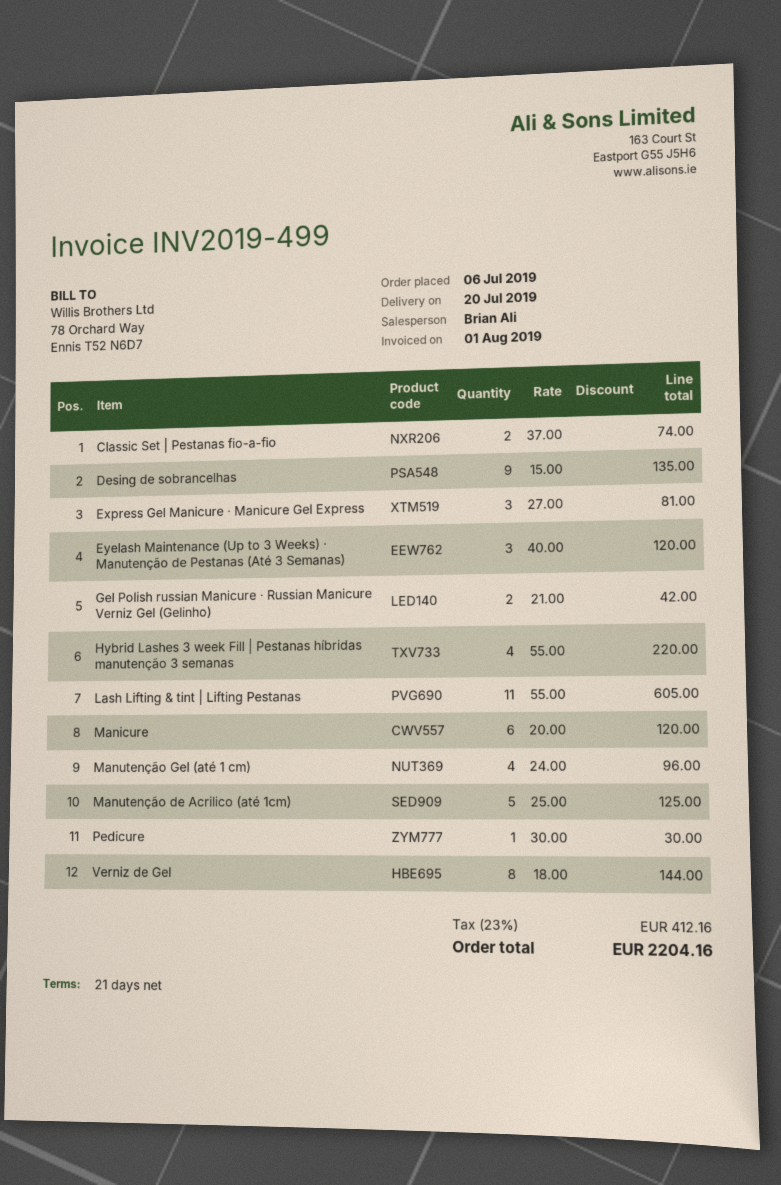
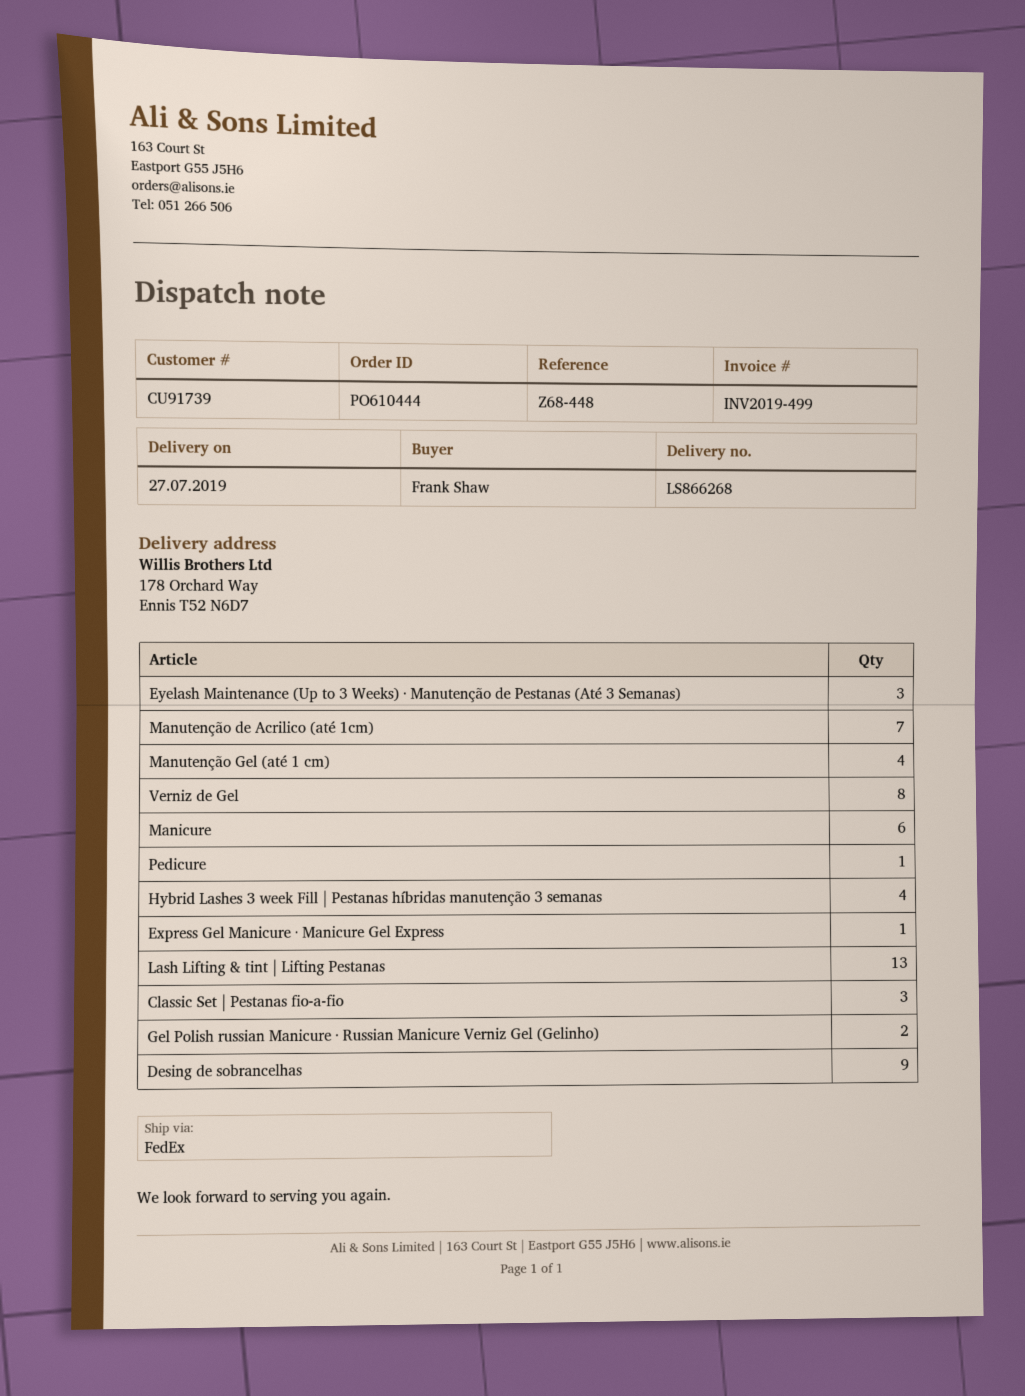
delivery date: 2019-07-20 -> 2019-07-27
Classic Set | Pestanas fio-a-fio: 2 -> 3
Express Gel Manicure · Manicure Gel Express: 3 -> 1
Lash Lifting & tint | Lifting Pestanas: 11 -> 13
Manutenção de Acrilico (até 1cm): 5 -> 7

